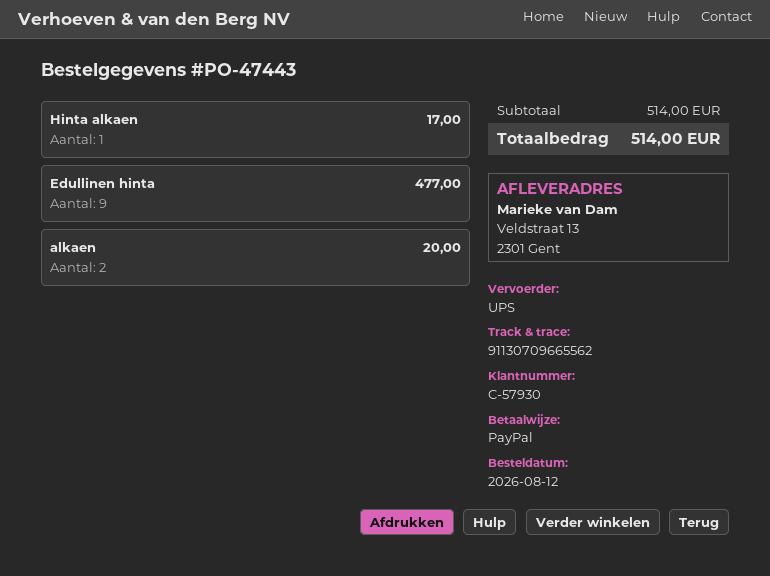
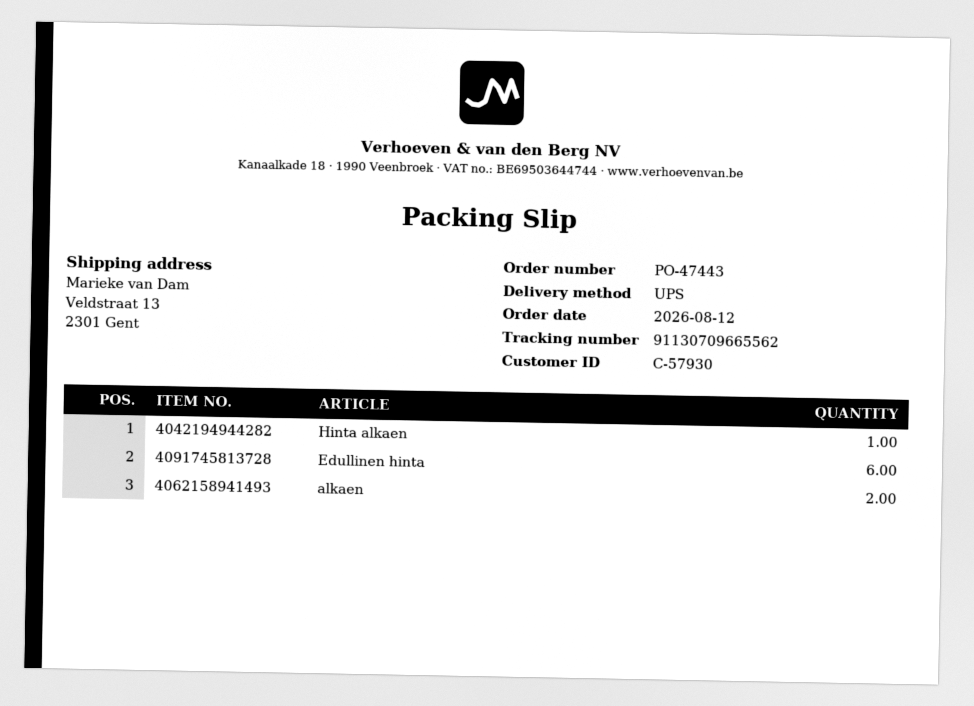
Edullinen hinta: 9 -> 6

